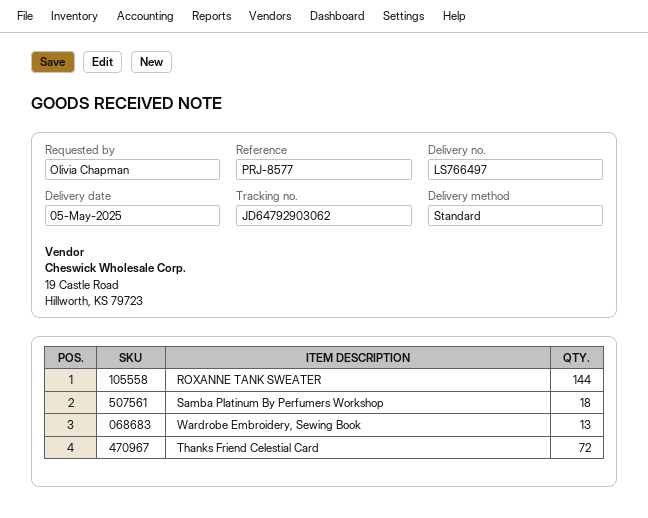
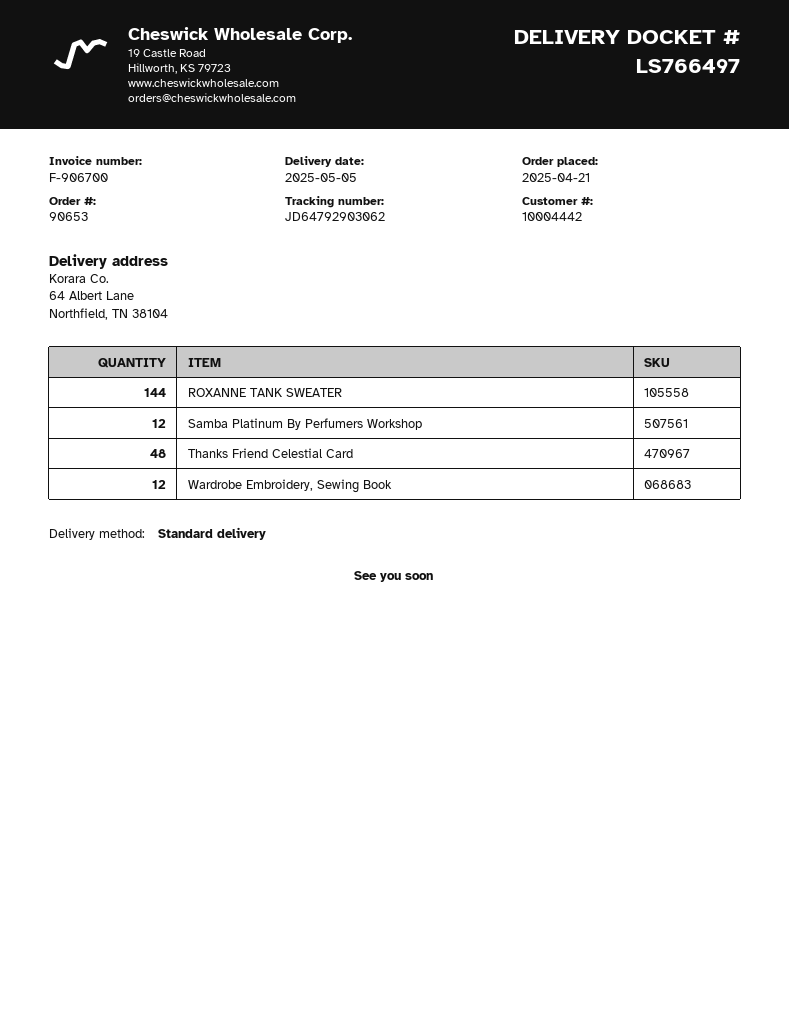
Samba Platinum By Perfumers Workshop: 18 -> 12
Wardrobe Embroidery, Sewing Book: 13 -> 12
Thanks Friend Celestial Card: 72 -> 48

